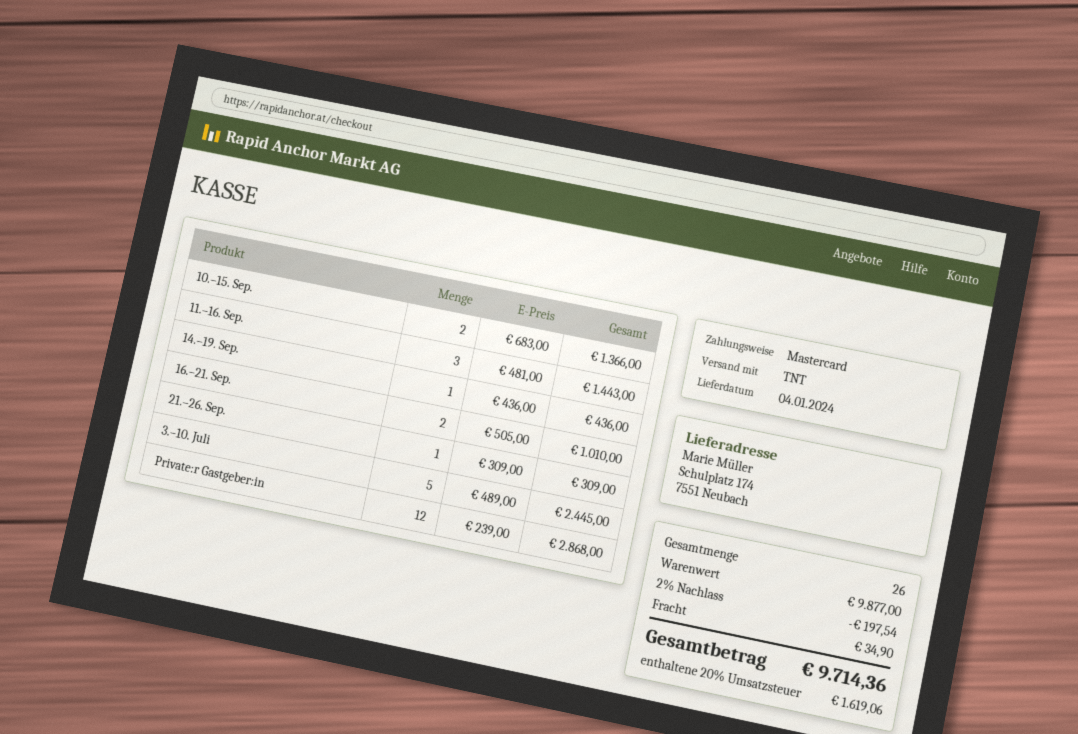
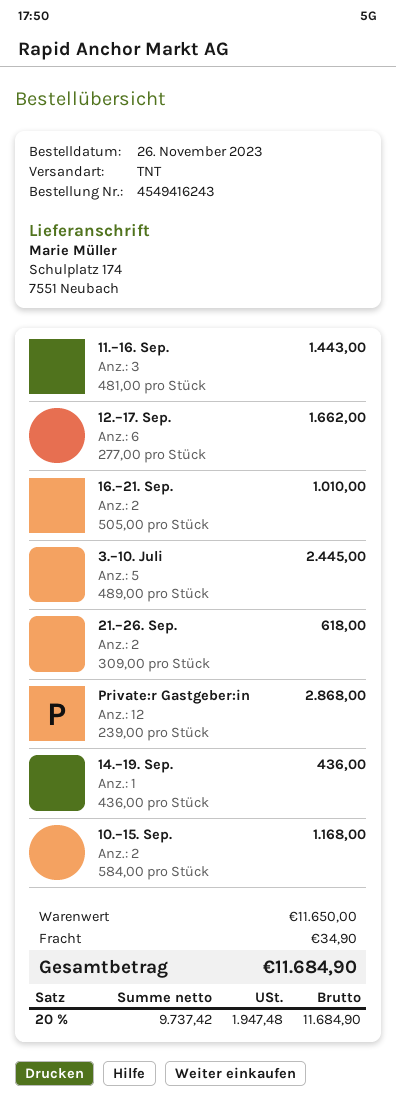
10.–15. Sep.: 2 x 683.00 = 1366.00 -> 2 x 584.00 = 1168.00
21.–26. Sep.: 1 x 309.00 = 309.00 -> 2 x 309.00 = 618.00
12.–17. Sep.: none -> 6 x 277.00 = 1662.00
subtotal: 9877.00 -> 11650.00
discount: 2% = 197.54 -> none
tax: 20% = 1619.06 -> 20% = 1947.48
total: 9714.36 -> 11684.90

